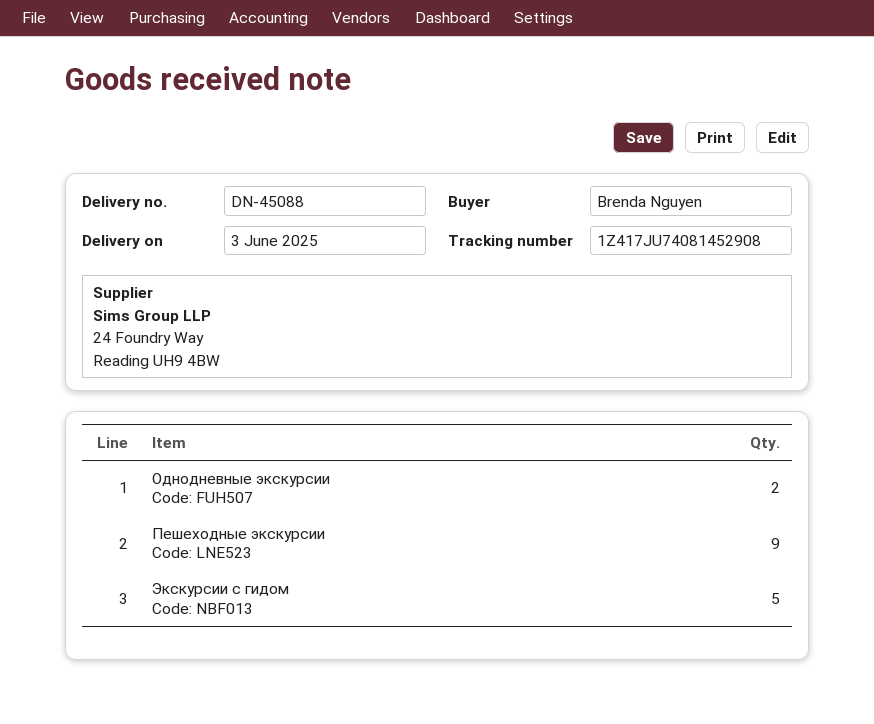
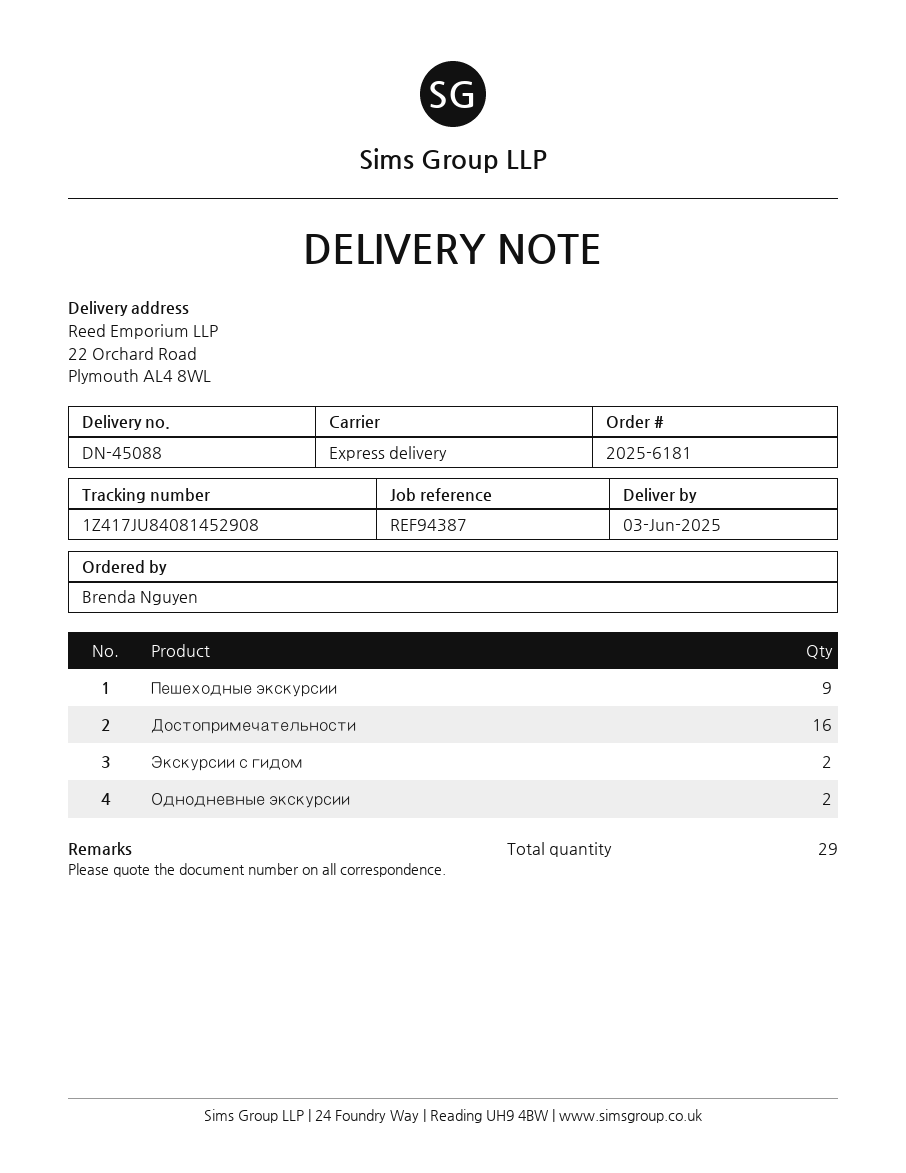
tracking number: 1Z417JU74081452908 -> 1Z417JU84081452908
Экскурсии с гидом: 5 -> 2
Достопримечательности: none -> 16

